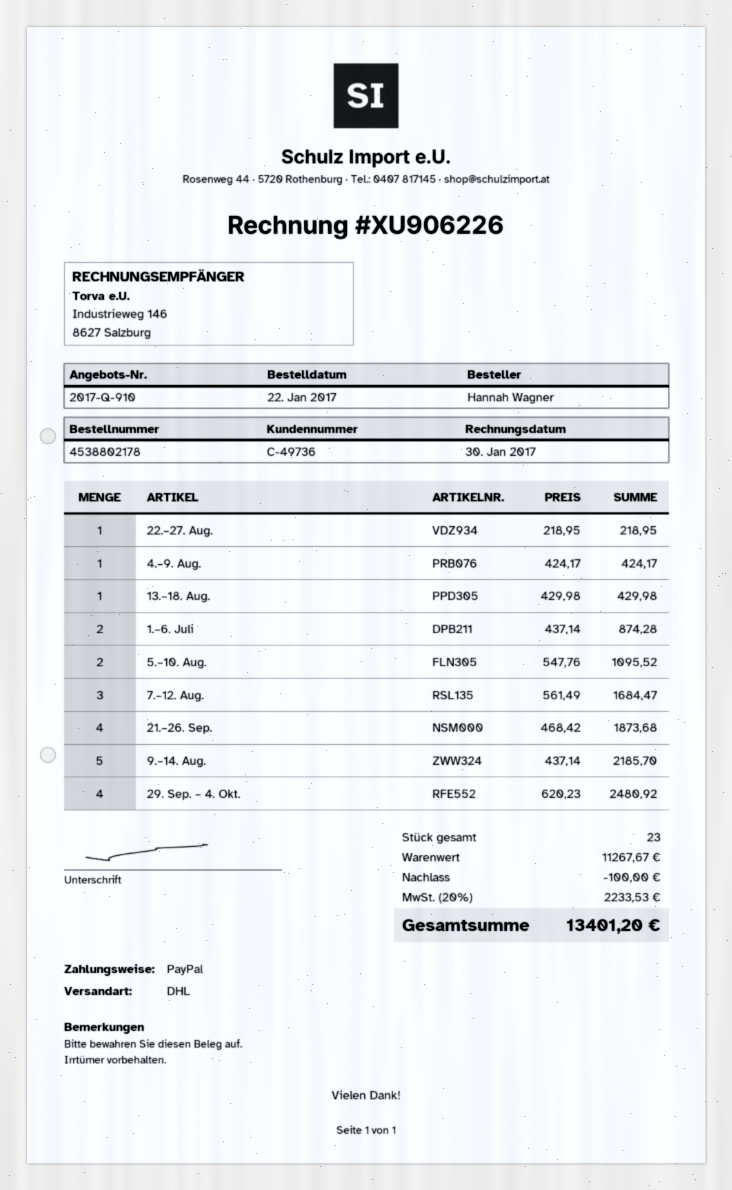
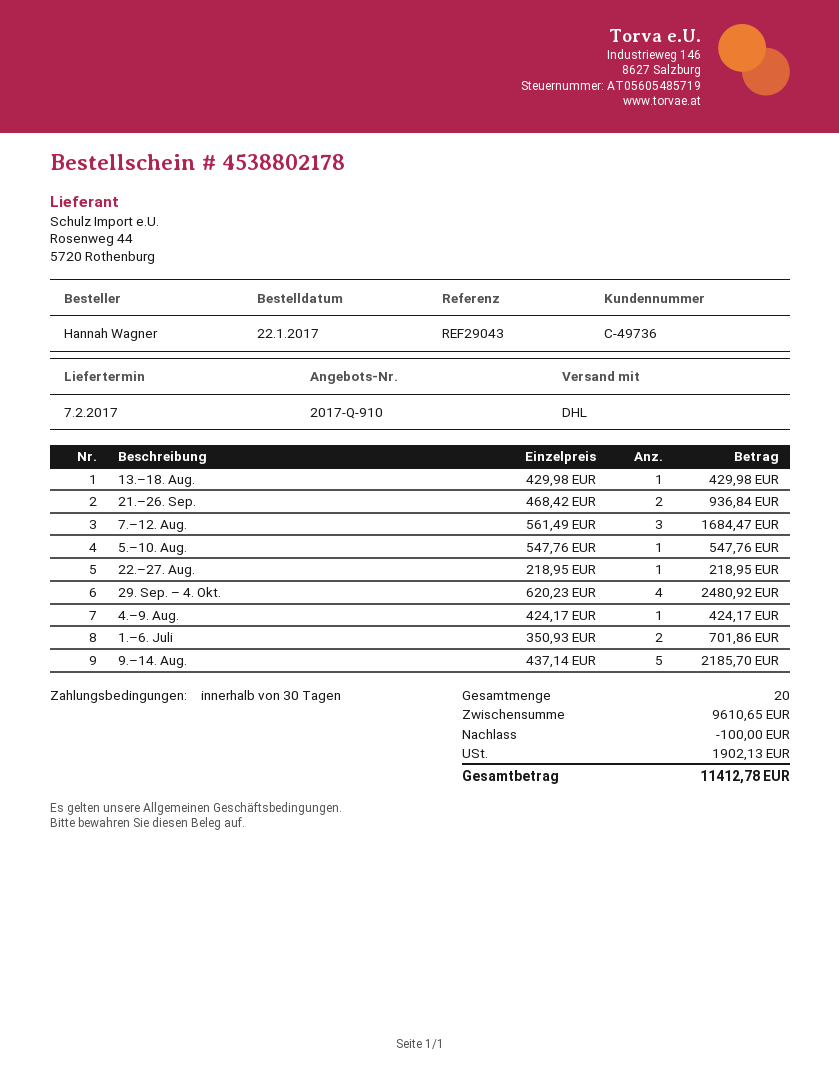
1.–6. Juli: 2 x 437.14 = 874.28 -> 2 x 350.93 = 701.86
5.–10. Aug.: 2 x 547.76 = 1095.52 -> 1 x 547.76 = 547.76
21.–26. Sep.: 4 x 468.42 = 1873.68 -> 2 x 468.42 = 936.84
total quantity: 23 -> 20
subtotal: 11267.67 -> 9610.65
tax: 2233.53 -> 1902.13
total: 13401.20 -> 11412.78

